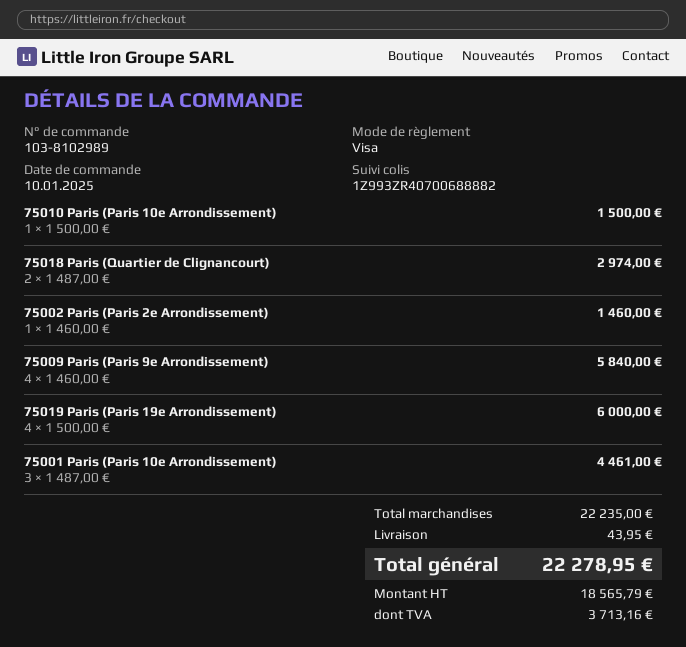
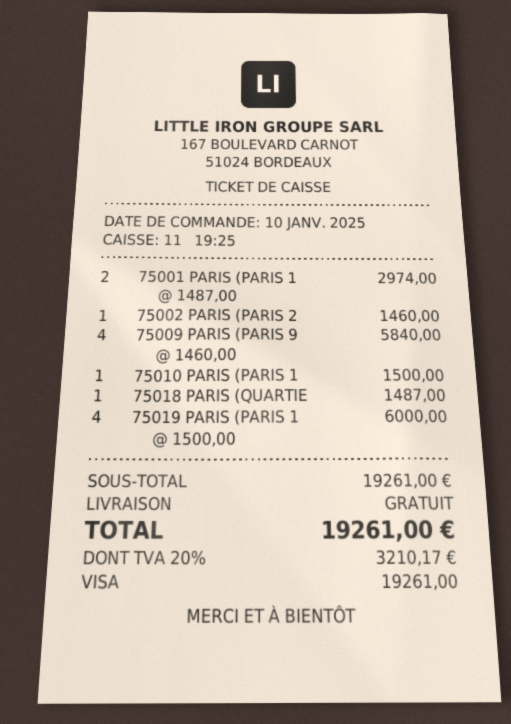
75018 Paris (Quartier de Clignancourt): 2 x 1487.00 = 2974.00 -> 1 x 1487.00 = 1487.00
75001 Paris (Paris 10e Arrondissement): 3 x 1487.00 = 4461.00 -> 2 x 1487.00 = 2974.00
subtotal: 22235.00 -> 19261.00
shipping: 43.95 -> 0.00
tax: 3713.16 -> 3210.17
total: 22278.95 -> 19261.00

